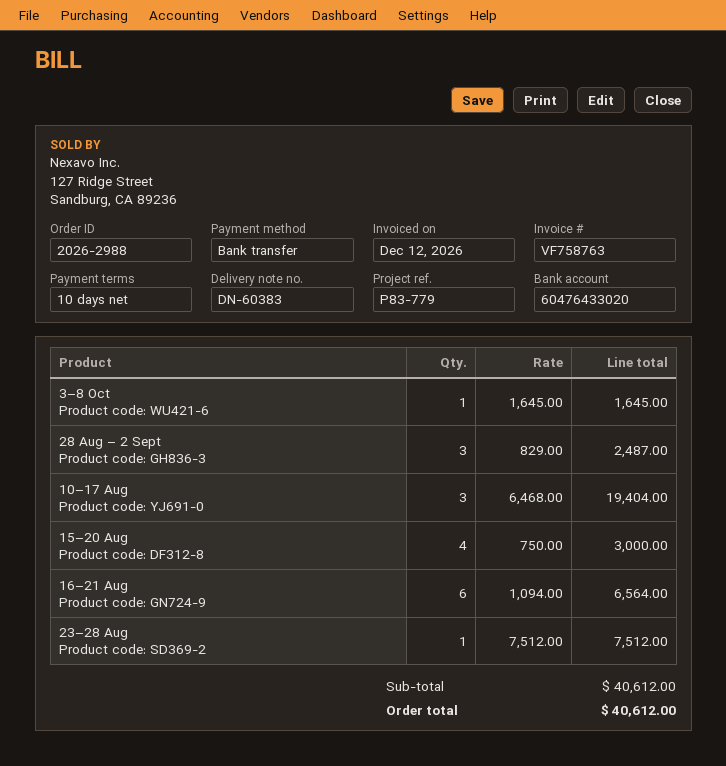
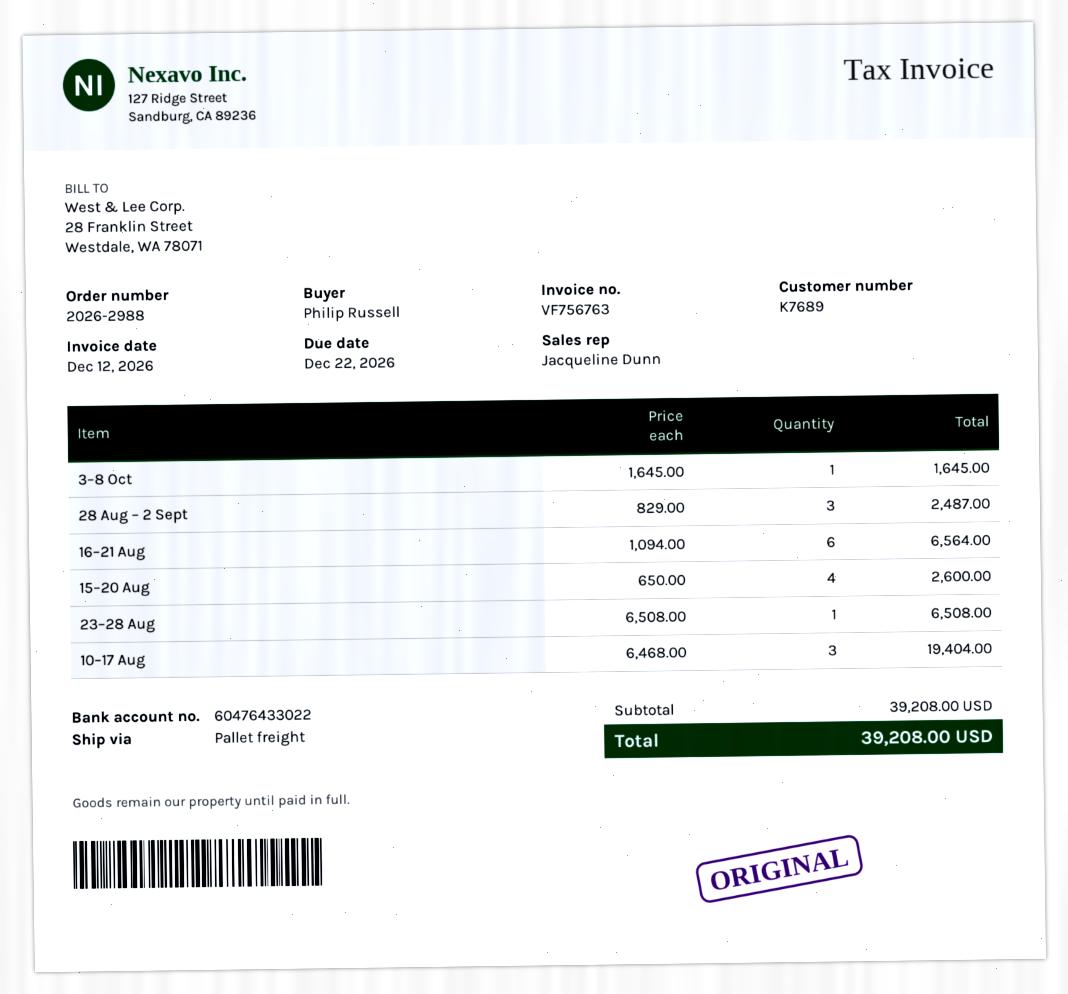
invoice number: VF758763 -> VF756763
bank account: 60476433020 -> 60476433022
15–20 Aug: 4 x 750.00 = 3000.00 -> 4 x 650.00 = 2600.00
23–28 Aug: 1 x 7512.00 = 7512.00 -> 1 x 6508.00 = 6508.00
subtotal: 40612.00 -> 39208.00
total: 40612.00 -> 39208.00

